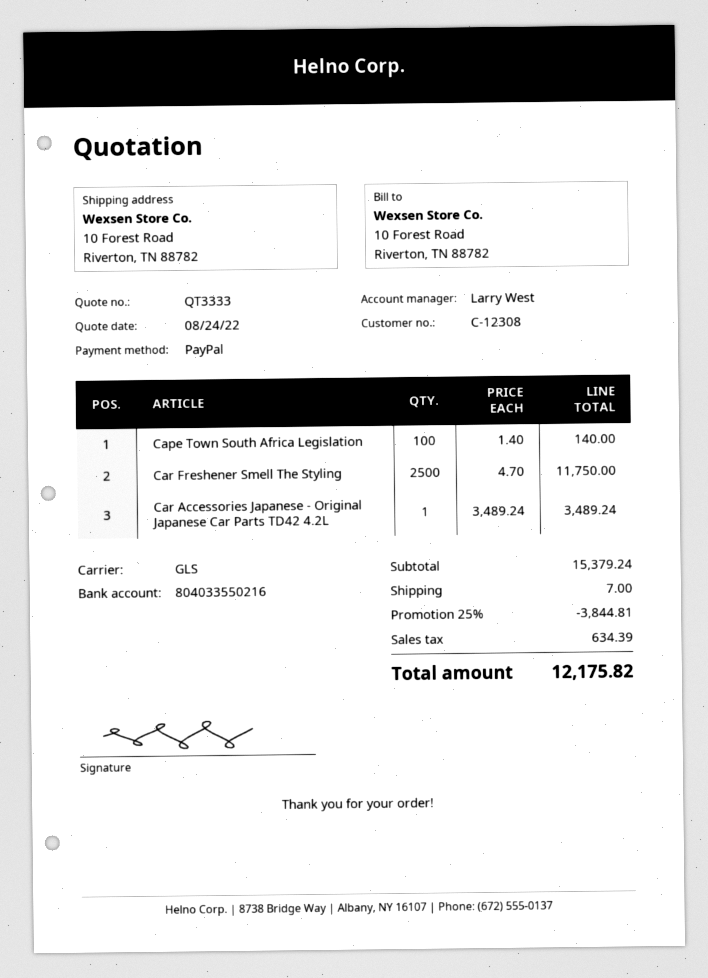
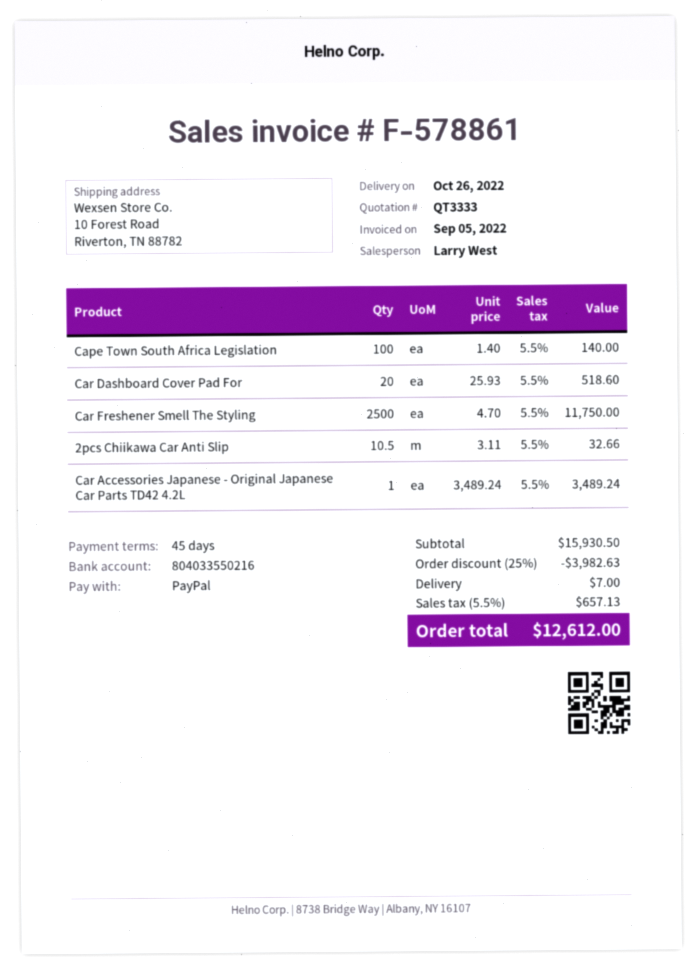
Car Dashboard Cover Pad For: none -> 20 x 25.93 = 518.60
2pcs Chiikawa Car Anti Slip: none -> 10.5 x 3.11 = 32.66
subtotal: 15379.24 -> 15930.50
discount: 25% = 3844.81 -> 25% = 3982.63
tax: 634.39 -> 657.13
total: 12175.82 -> 12612.00

